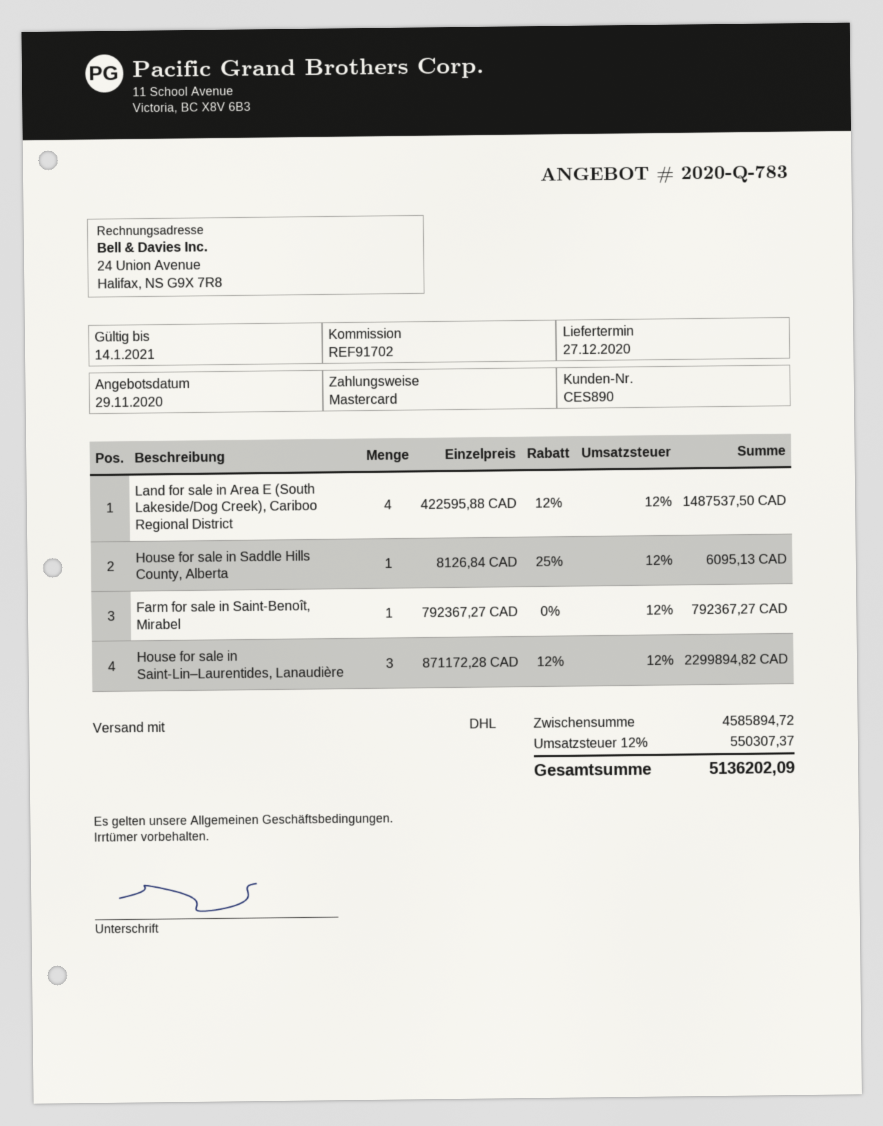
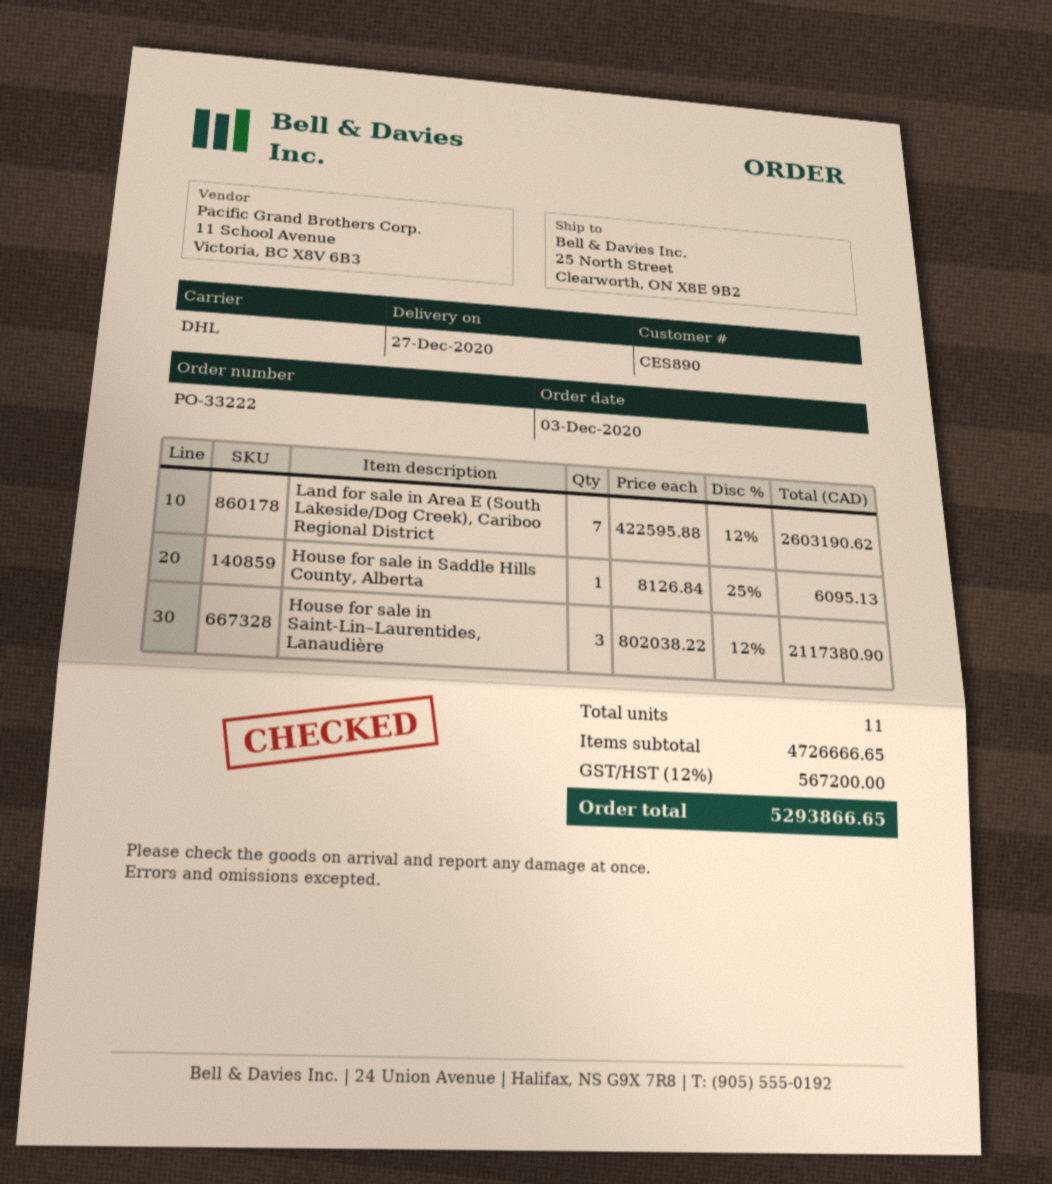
Land for sale in Area E (South Lakeside/Dog Creek), Cariboo Regional District: 4 x 422595.88 - 12% = 1487537.50 -> 7 x 422595.88 - 12% = 2603190.62
Farm for sale in Saint-Benoît, Mirabel: 1 x 792367.27 = 792367.27 -> none
House for sale in Saint-Lin–Laurentides, Lanaudière: 3 x 871172.28 - 12% = 2299894.82 -> 3 x 802038.22 - 12% = 2117380.90
subtotal: 4585894.72 -> 4726666.65
tax: 12% = 550307.37 -> 12% = 567200.00
total: 5136202.09 -> 5293866.65

